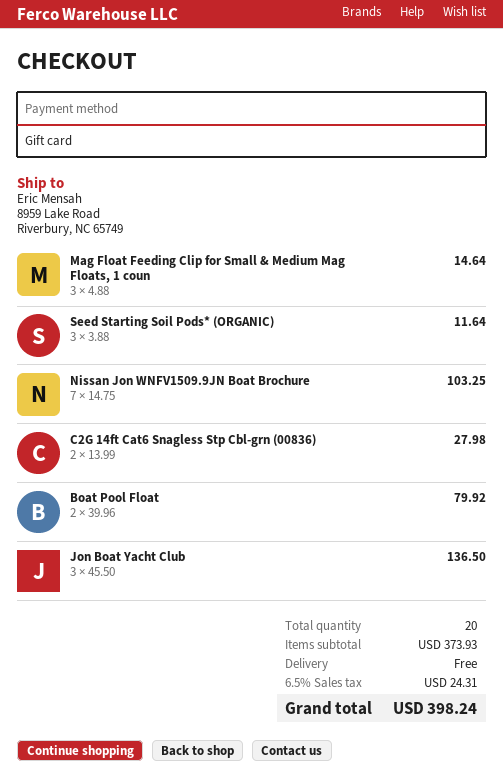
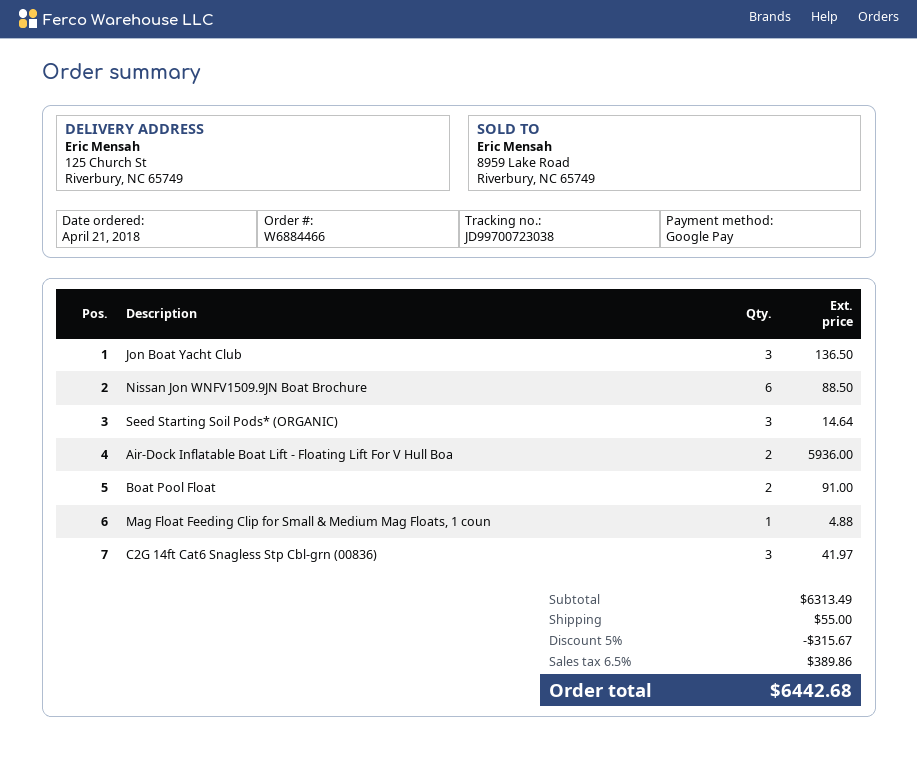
payment method: gift card -> Google Pay
ship to: 8959 Lake Road, Riverbury, NC 65749 -> 125 Church St, Riverbury, NC 65749
Mag Float Feeding Clip for Small & Medium Mag Floats, 1 coun: 3 for 14.64 -> 1 for 4.88
Seed Starting Soil Pods* (ORGANIC): 3 for 11.64 -> 3 for 14.64
Nissan Jon WNFV1509.9JN Boat Brochure: 7 for 103.25 -> 6 for 88.50
C2G 14ft Cat6 Snagless Stp Cbl-grn (00836): 2 for 27.98 -> 3 for 41.97
Boat Pool Float: 2 for 79.92 -> 2 for 91.00
Air-Dock Inflatable Boat Lift - Floating Lift For V Hull Boa: none -> 2 for 5936.00
subtotal: 373.93 -> 6313.49
discount: none -> 5% = 315.67
shipping: 0.00 -> 55.00
tax: 6.5% = 24.31 -> 6.5% = 389.86
total: 398.24 -> 6442.68

